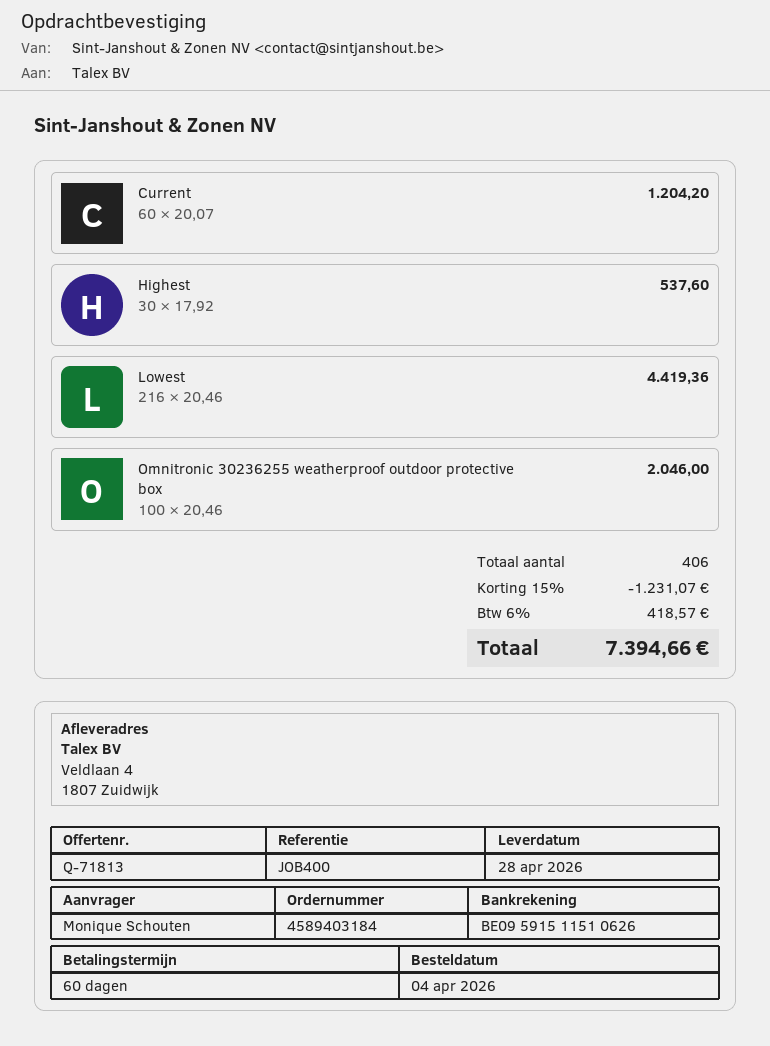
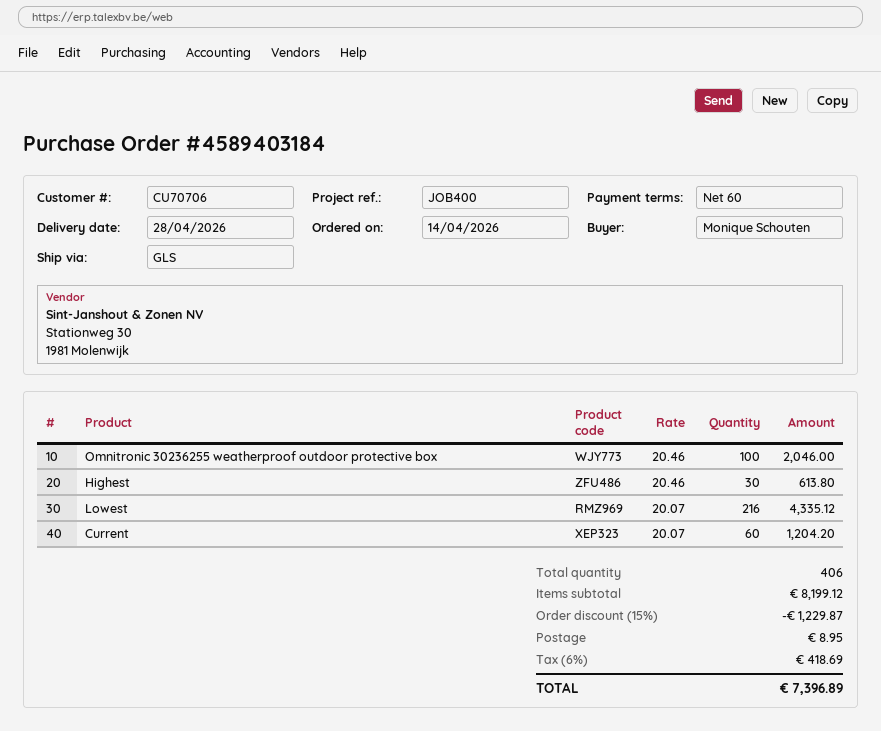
order date: 2026-04-04 -> 2026-04-14
Highest: 30 x 17.92 = 537.60 -> 30 x 20.46 = 613.80
Lowest: 216 x 20.46 = 4419.36 -> 216 x 20.07 = 4335.12
discount: 15% = 1231.07 -> 15% = 1229.87
shipping: none -> 8.95
tax: 6% = 418.57 -> 6% = 418.69
total: 7394.66 -> 7396.89

